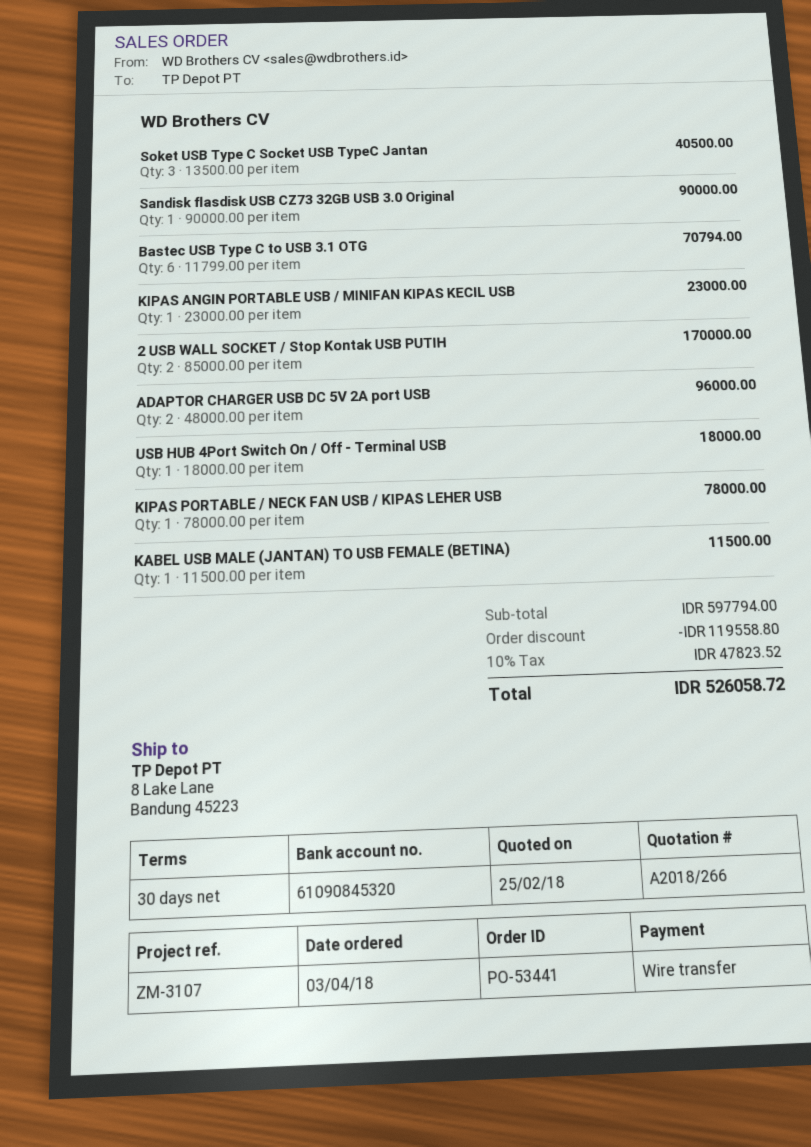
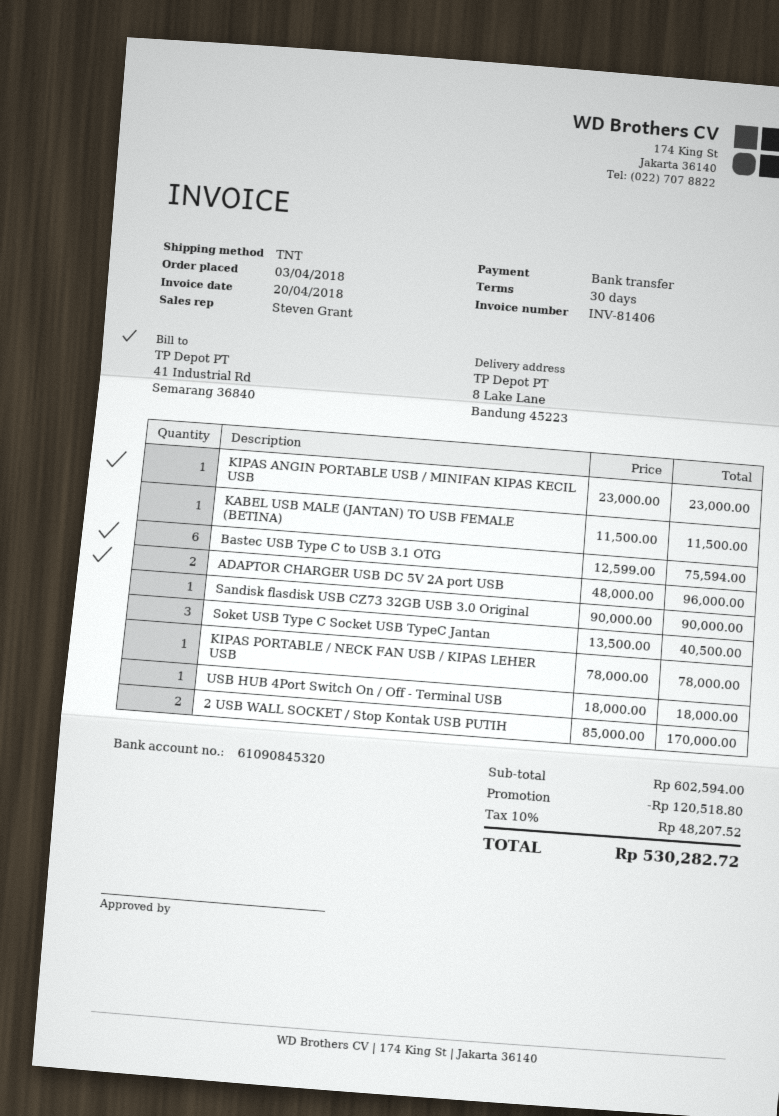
Bastec USB Type C to USB 3.1 OTG: 6 x 11799.00 = 70794.00 -> 6 x 12599.00 = 75594.00
subtotal: 597794.00 -> 602594.00
discount: 119558.80 -> 120518.80
tax: 10% = 47823.52 -> 10% = 48207.52
total: 526058.72 -> 530282.72

